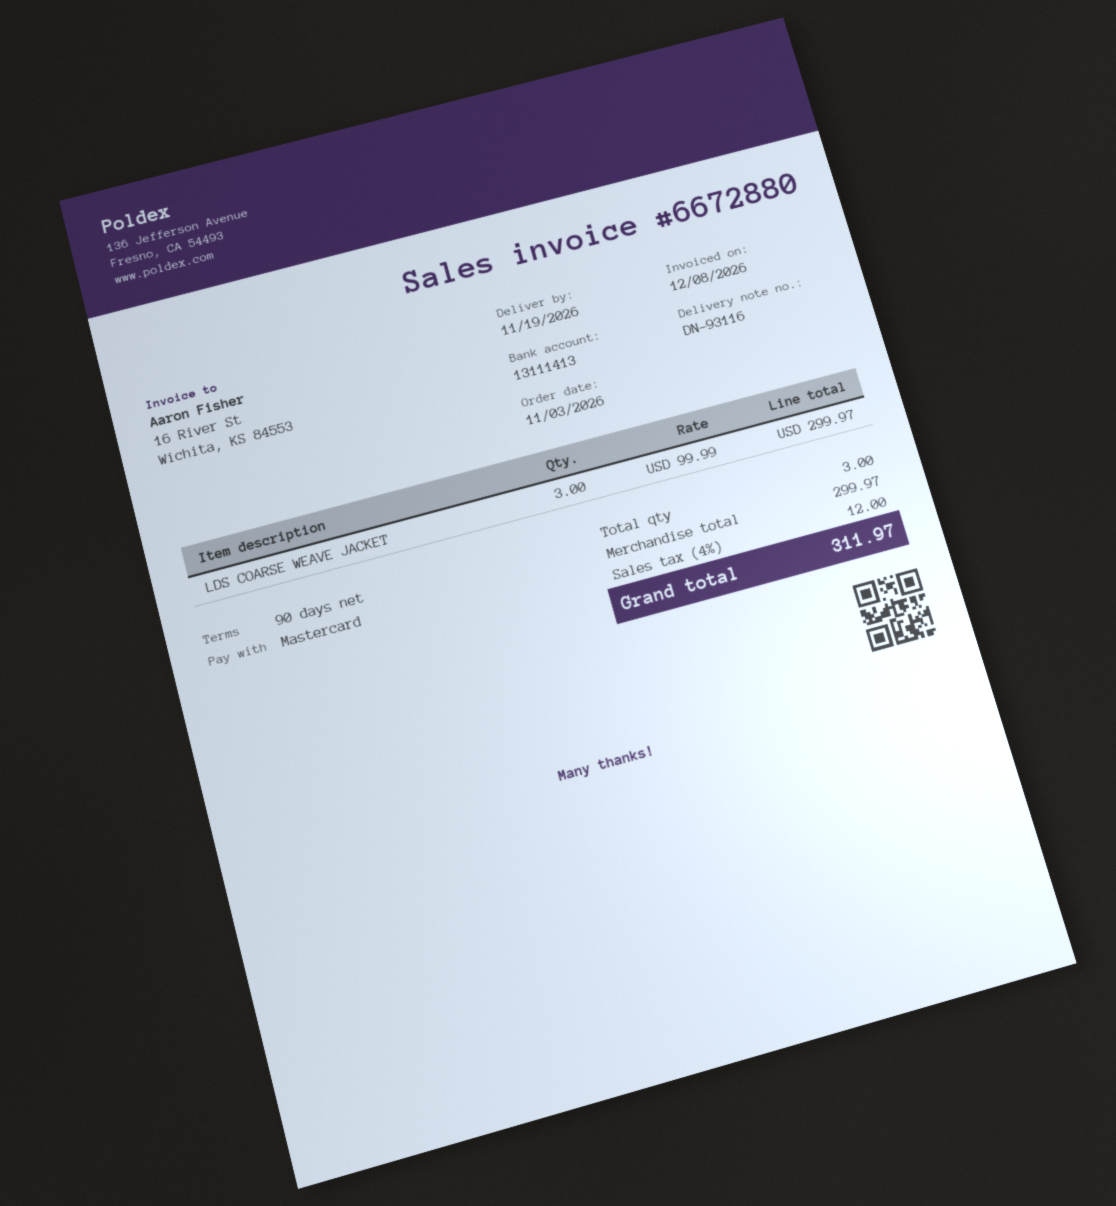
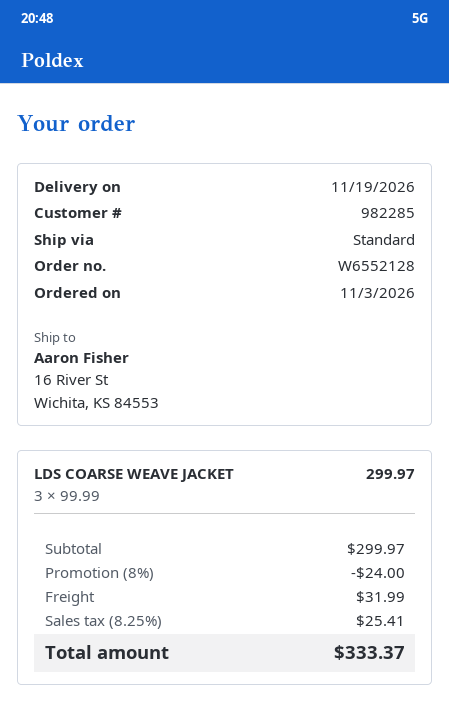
discount: none -> 8% = 24.00
shipping: none -> 31.99
tax: 4% = 12.00 -> 8.25% = 25.41
total: 311.97 -> 333.37

